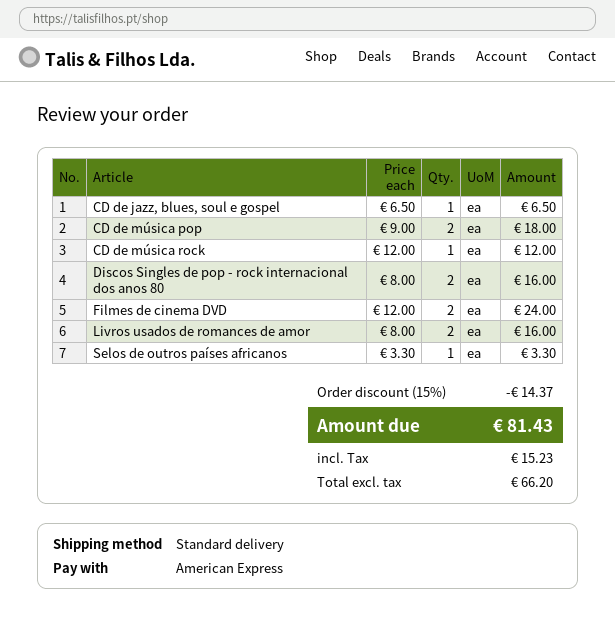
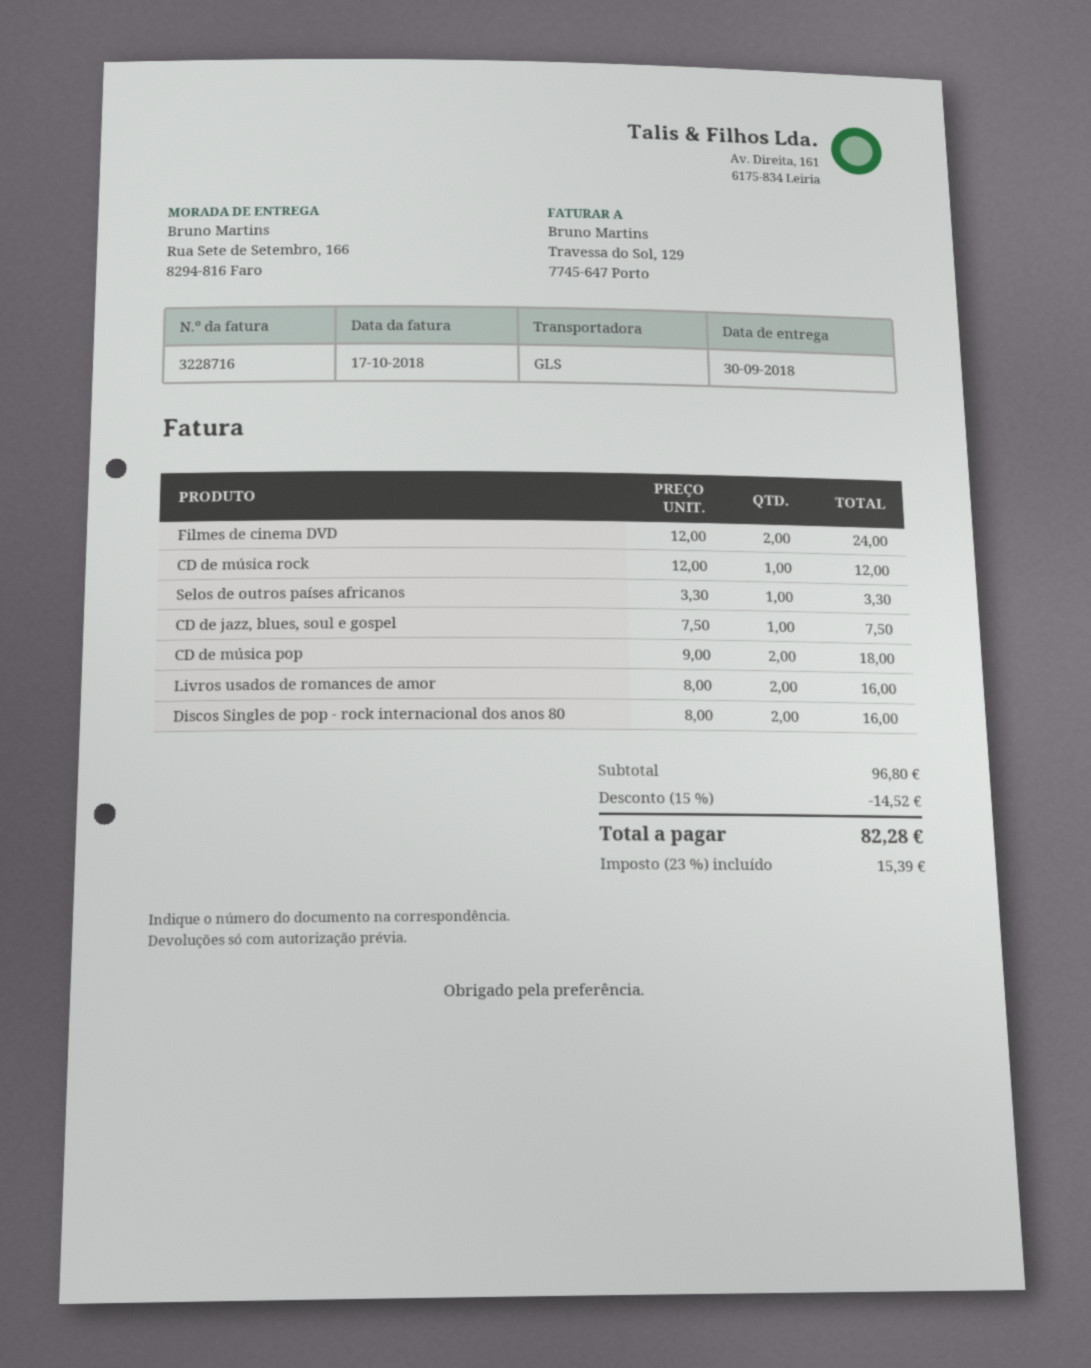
shipping method: standard -> GLS
CD de jazz, blues, soul e gospel: 1 x 6.50 = 6.50 -> 1 x 7.50 = 7.50
discount: 15% = 14.37 -> 15% = 14.52
tax: 15.23 -> 15.39
total: 81.43 -> 82.28

